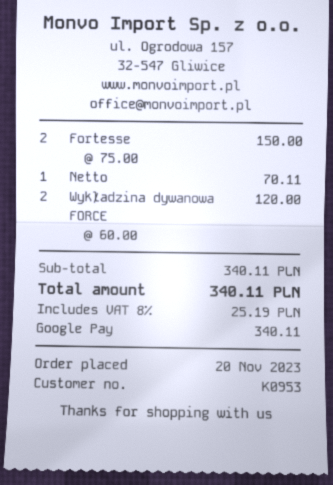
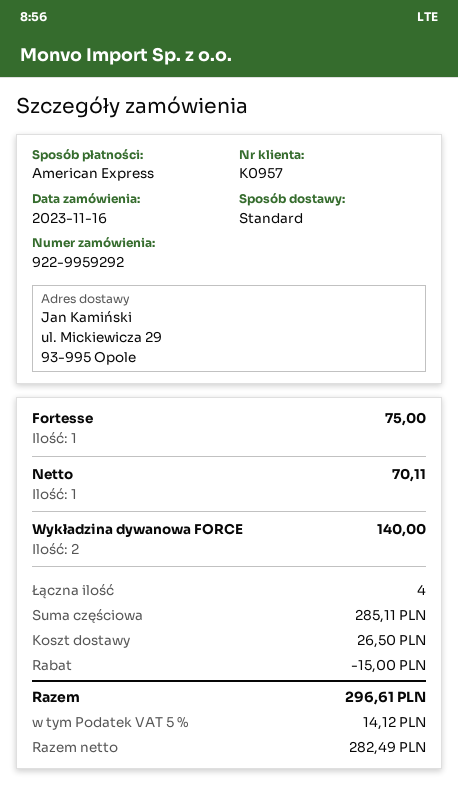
order date: 2023-11-20 -> 2023-11-16
customer number: K0953 -> K0957
payment method: Google Pay -> American Express
Fortesse: 2 for 150.00 -> 1 for 75.00
Wykładzina dywanowa FORCE: 2 for 120.00 -> 2 for 140.00
subtotal: 340.11 -> 285.11
discount: none -> 15.00
shipping: none -> 26.50
tax: 8% = 25.19 -> 5% = 14.12
total: 340.11 -> 296.61

